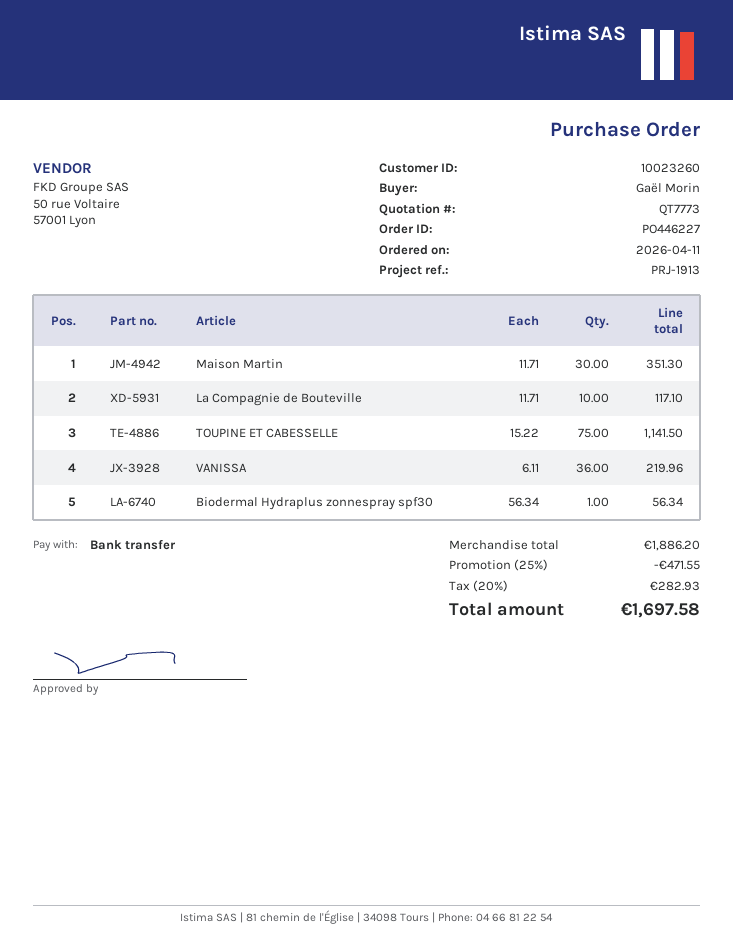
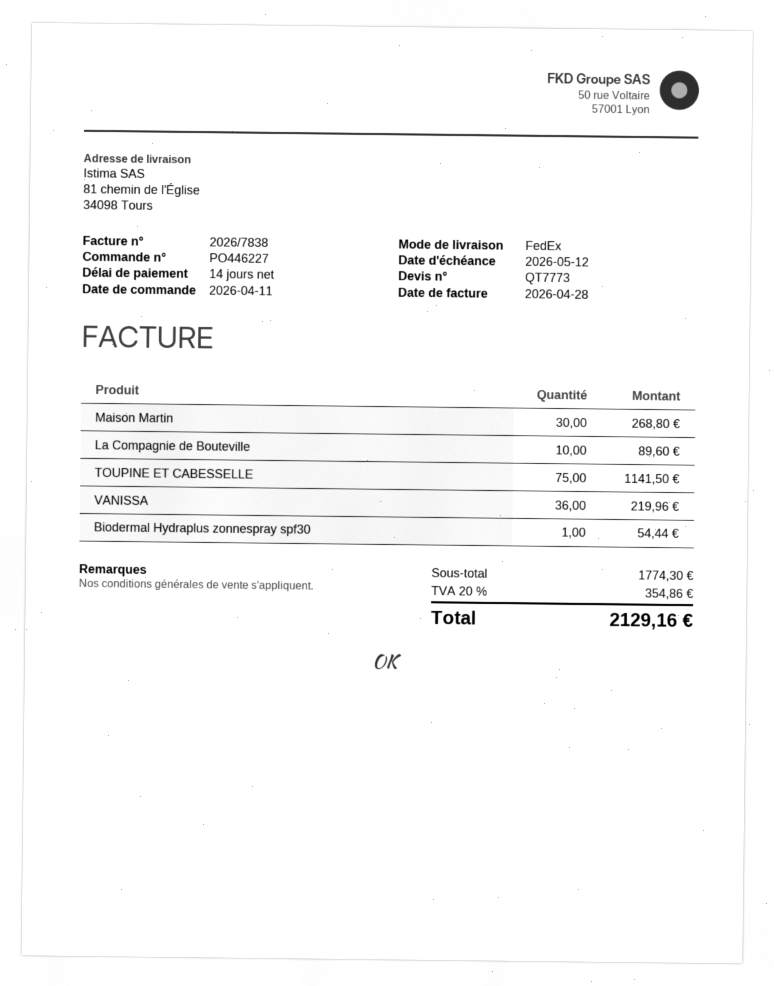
Maison Martin: 30 for 351.30 -> 30 for 268.80
La Compagnie de Bouteville: 10 for 117.10 -> 10 for 89.60
Biodermal Hydraplus zonnespray spf30: 1 for 56.34 -> 1 for 54.44
subtotal: 1886.20 -> 1774.30
discount: 25% = 471.55 -> none
tax: 20% = 282.93 -> 20% = 354.86
total: 1697.58 -> 2129.16

